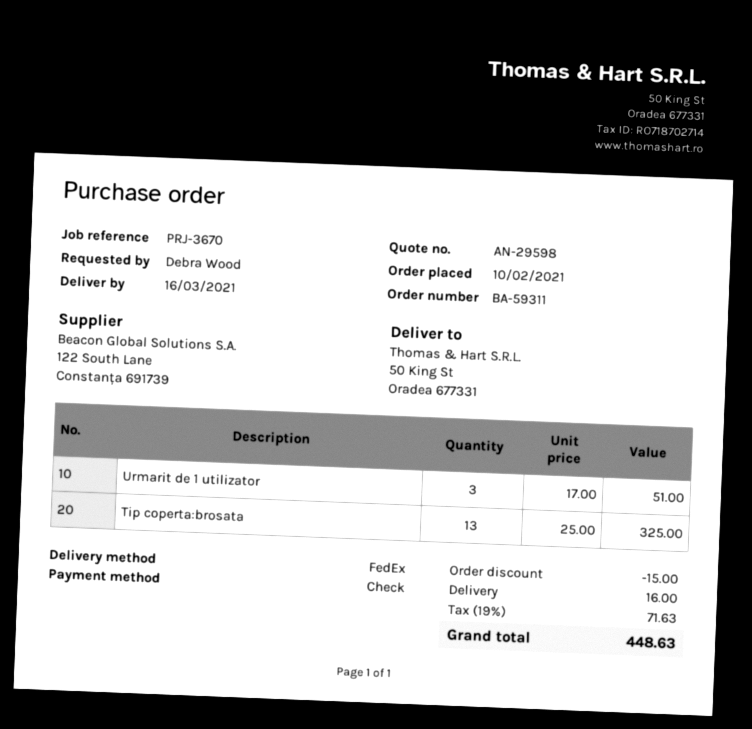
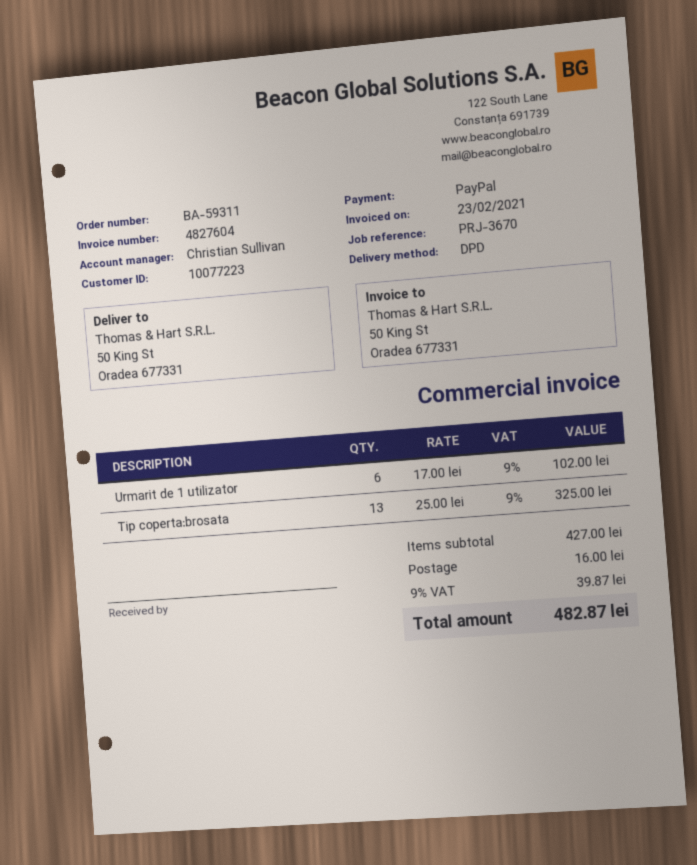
payment method: cheque -> PayPal
shipping method: FedEx -> DPD
Urmarit de 1 utilizator: 3 x 17.00 = 51.00 -> 6 x 17.00 = 102.00
discount: 15.00 -> none
tax: 19% = 71.63 -> 9% = 39.87
total: 448.63 -> 482.87

